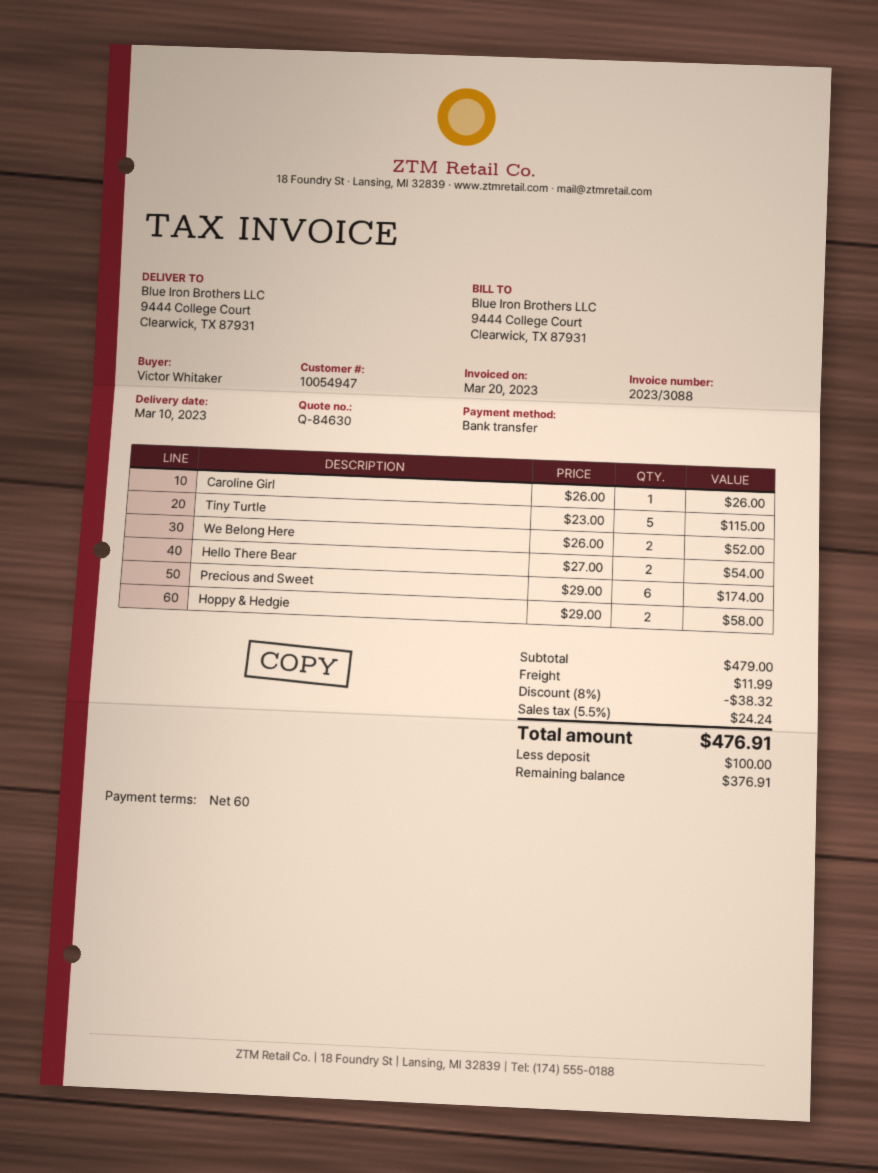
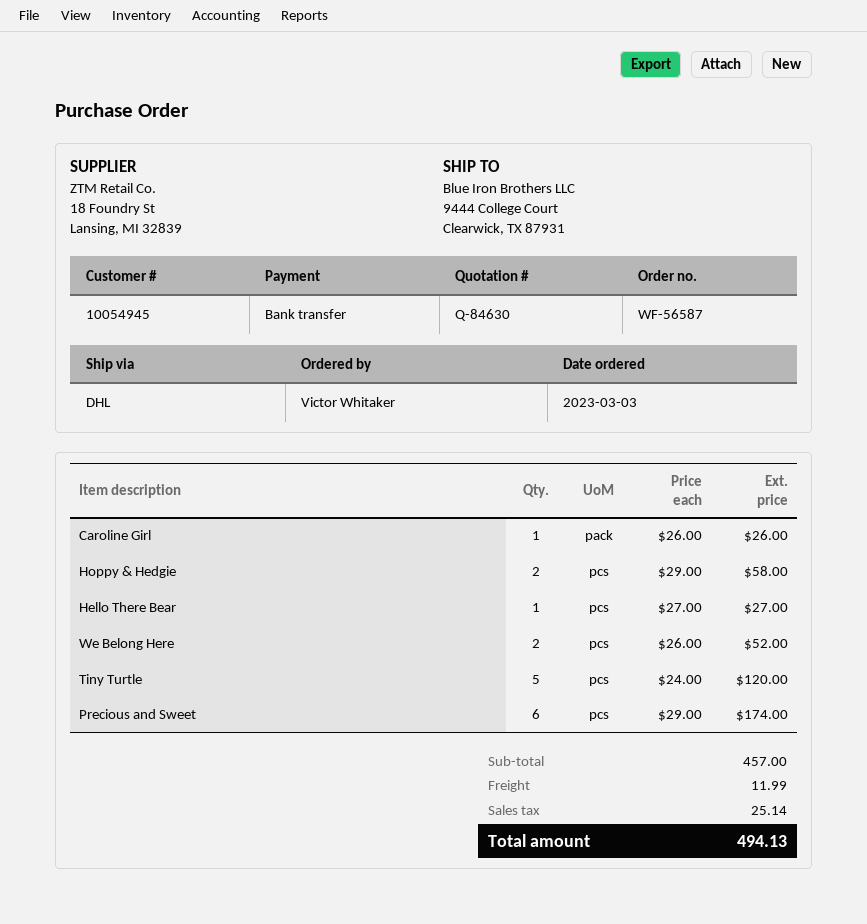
customer number: 10054947 -> 10054945
Tiny Turtle: 5 x 23.00 = 115.00 -> 5 x 24.00 = 120.00
Hello There Bear: 2 x 27.00 = 54.00 -> 1 x 27.00 = 27.00
subtotal: 479.00 -> 457.00
discount: 8% = 38.32 -> none
tax: 24.24 -> 25.14
total: 476.91 -> 494.13

